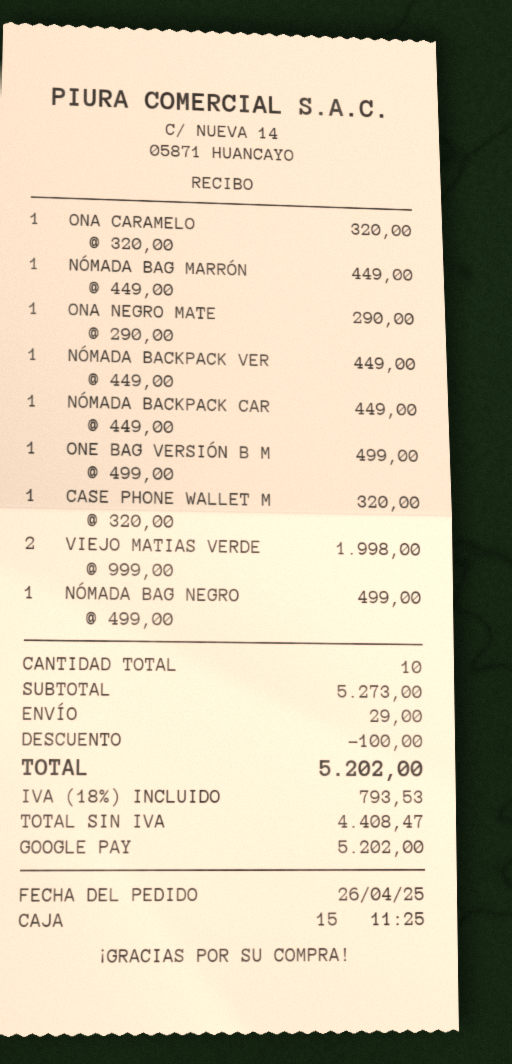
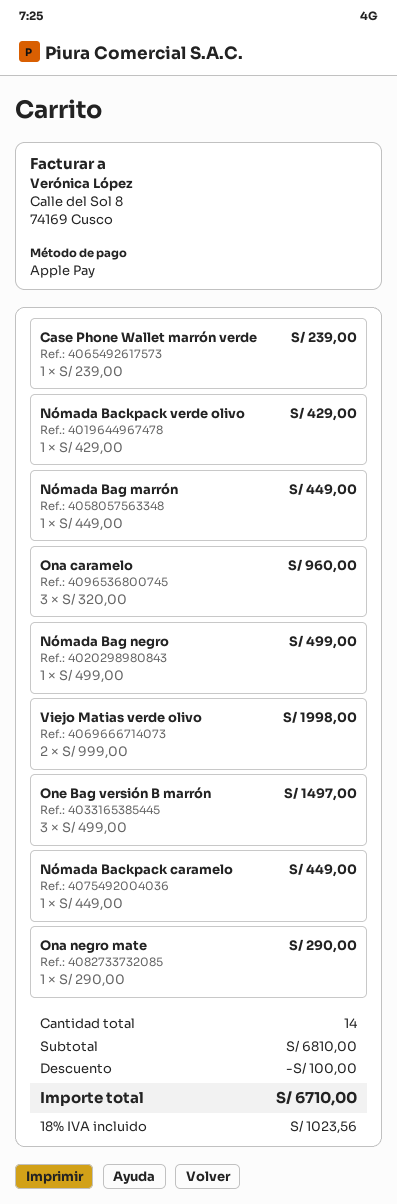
payment method: Google Pay -> Apple Pay
ONA CARAMELO: 1 x 320.00 = 320.00 -> 3 x 320.00 = 960.00
NÓMADA BACKPACK VER: 1 x 449.00 = 449.00 -> 1 x 429.00 = 429.00
ONE BAG VERSIÓN B M: 1 x 499.00 = 499.00 -> 3 x 499.00 = 1497.00
CASE PHONE WALLET M: 1 x 320.00 = 320.00 -> 1 x 239.00 = 239.00
total quantity: 10 -> 14
subtotal: 5273.00 -> 6810.00
shipping: 29.00 -> none
tax: 18% = 793.53 -> 18% = 1023.56
total: 5202.00 -> 6710.00

